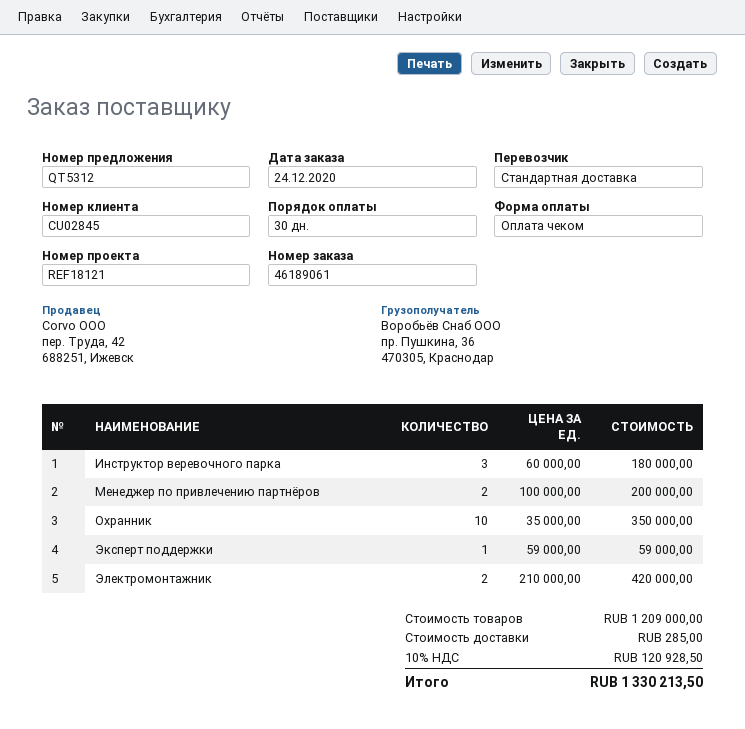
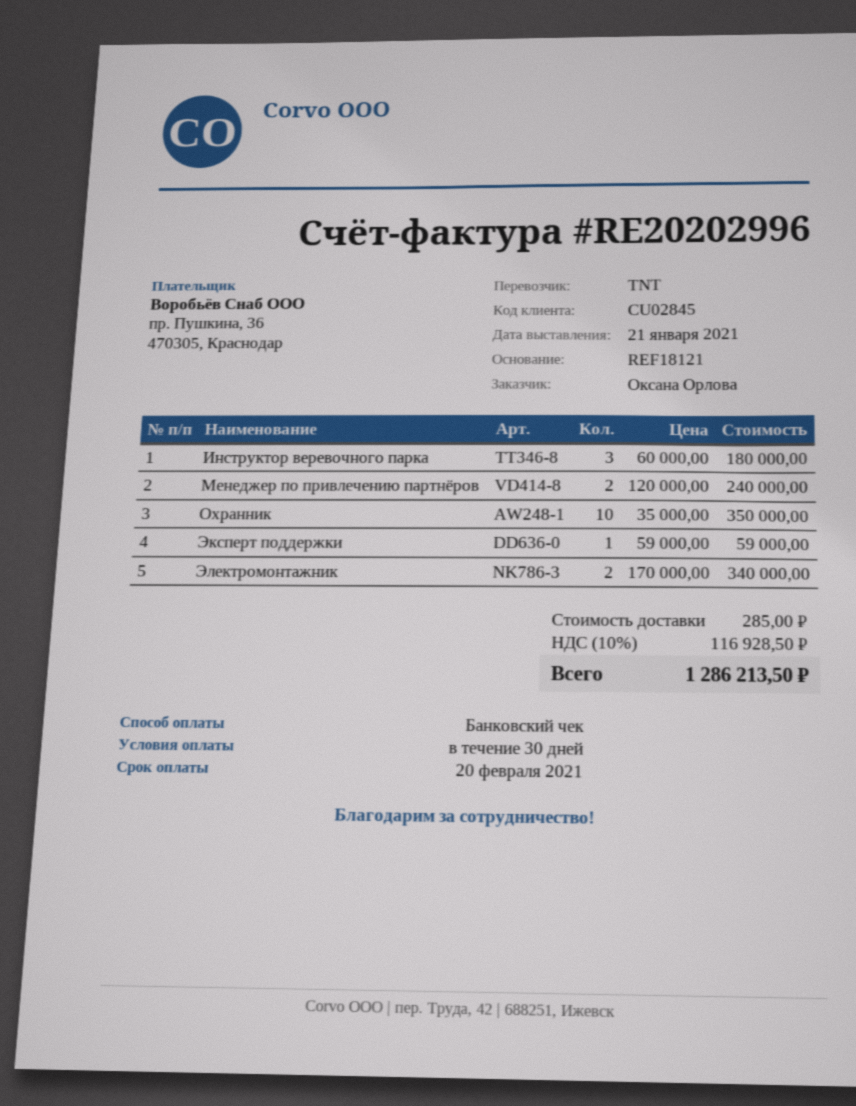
shipping method: standard -> TNT
Менеджер по привлечению партнёров: 2 x 100000.00 = 200000.00 -> 2 x 120000.00 = 240000.00
Электромонтажник: 2 x 210000.00 = 420000.00 -> 2 x 170000.00 = 340000.00
tax: 10% = 120928.50 -> 10% = 116928.50
total: 1330213.50 -> 1286213.50

